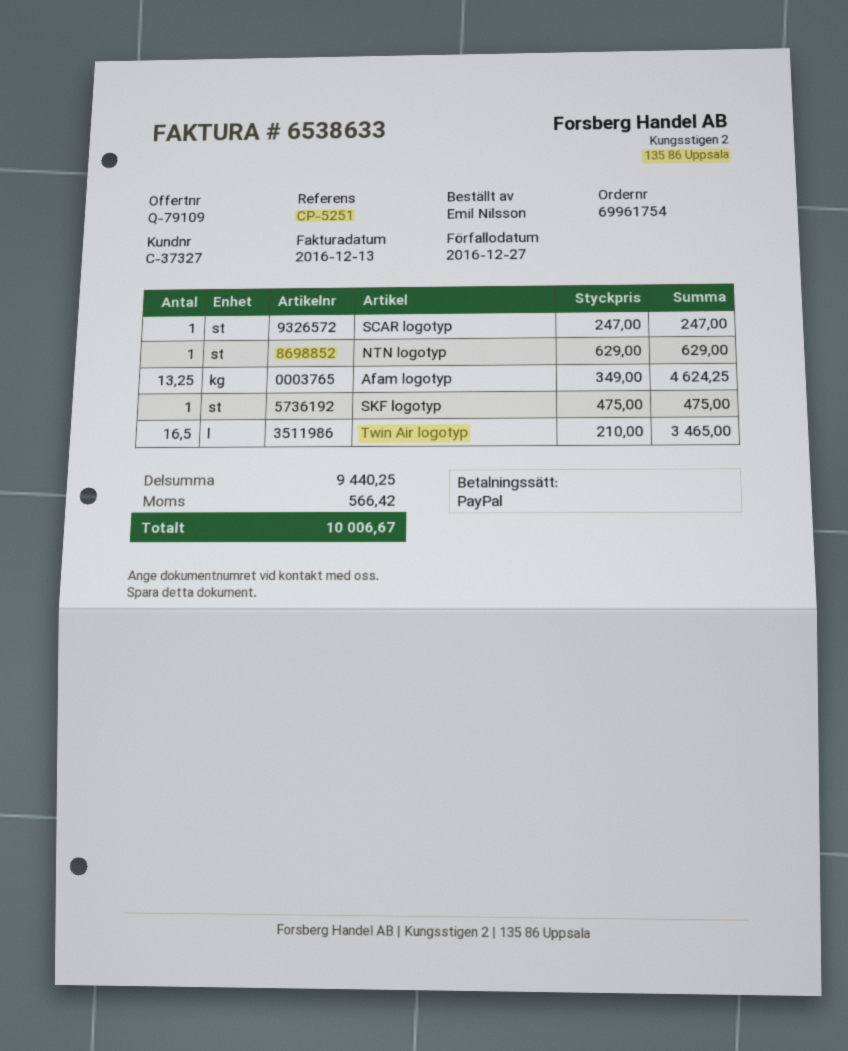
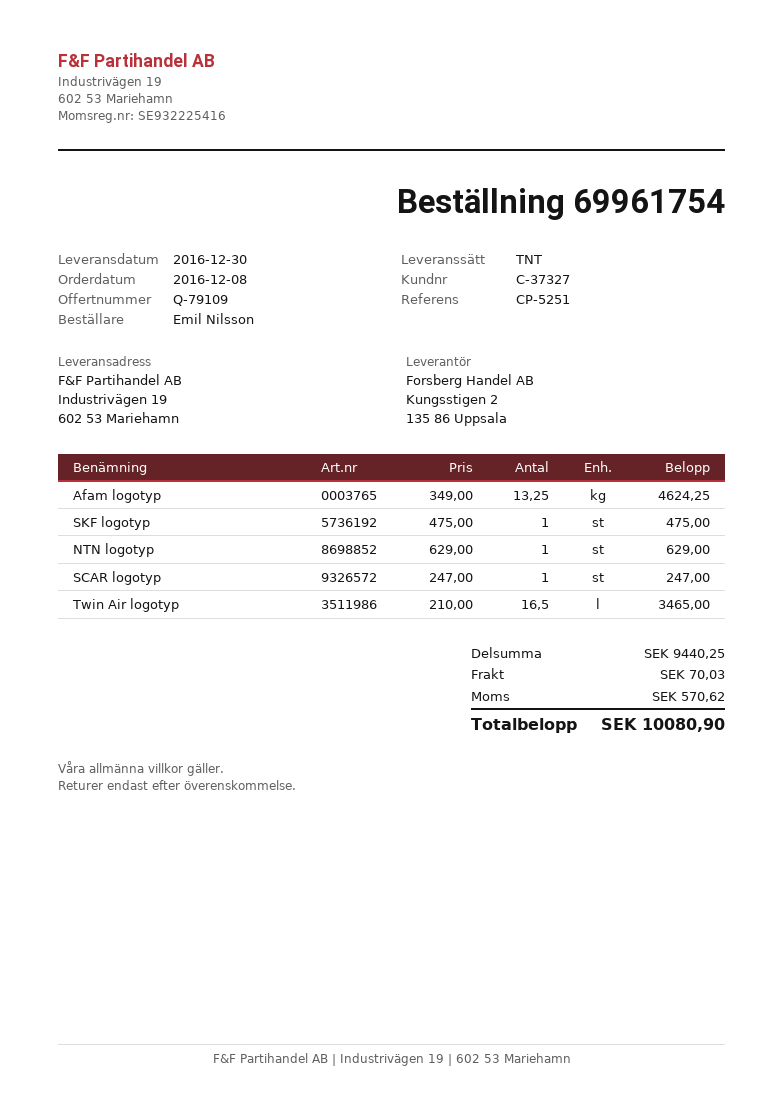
shipping: none -> 70.03
tax: 566.42 -> 570.62
total: 10006.67 -> 10080.90

